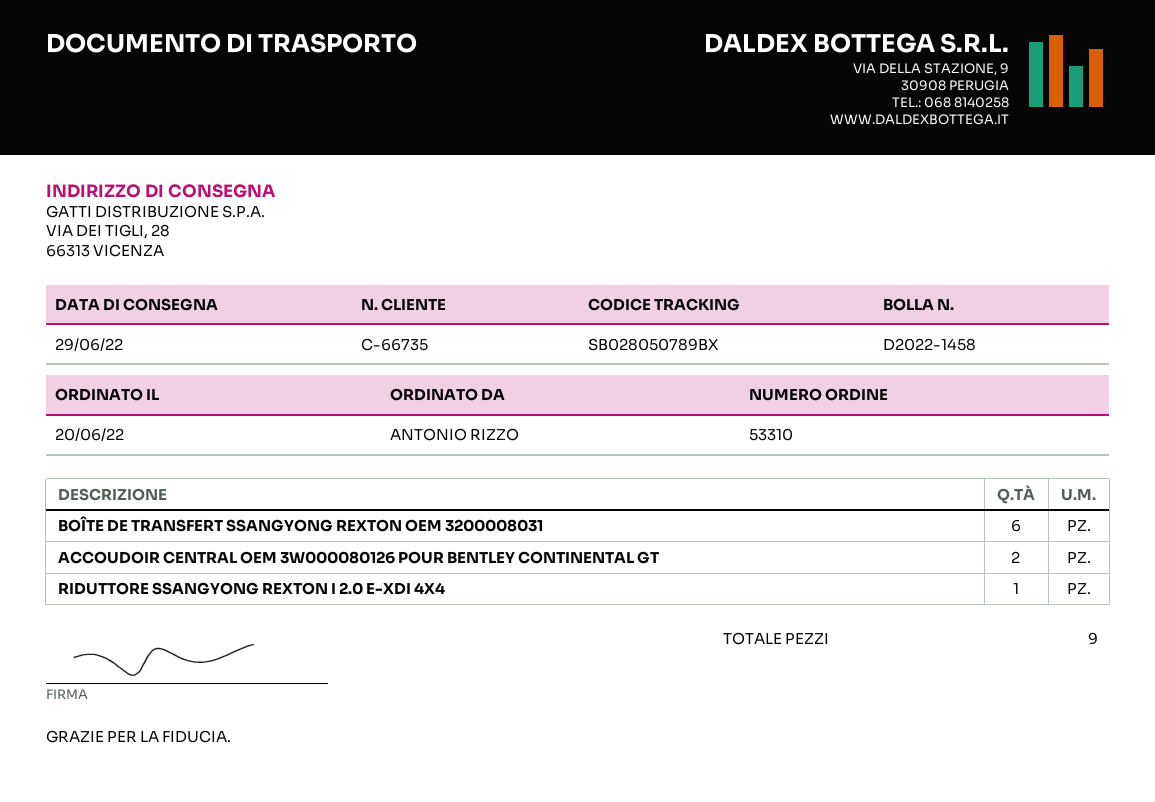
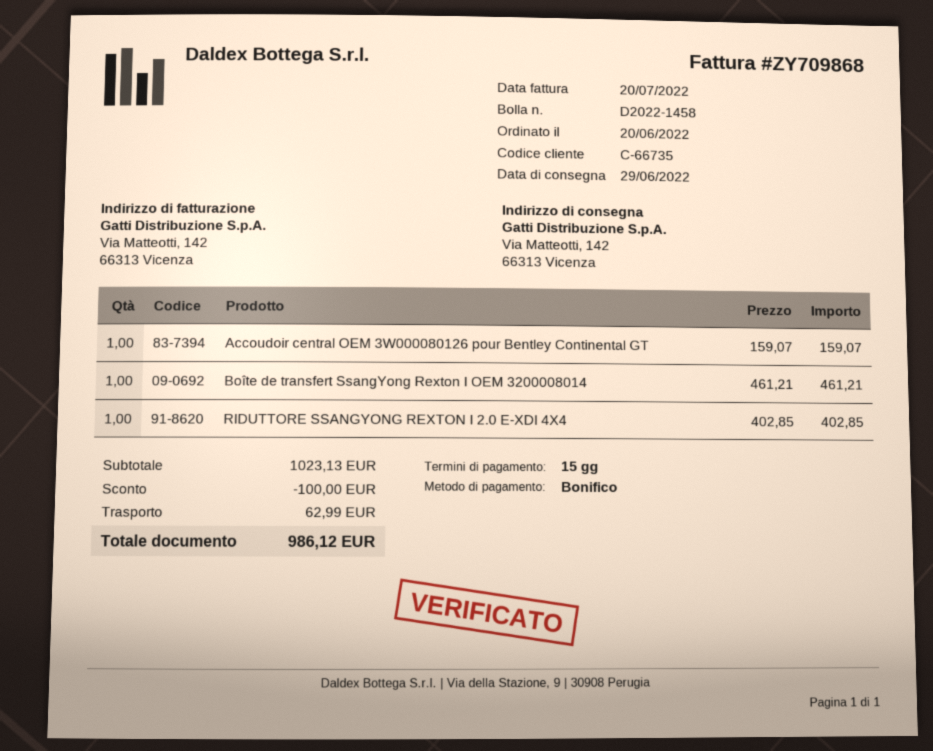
ship to: VIA DEI TIGLI, 28, 66313 VICENZA -> Via Matteotti, 142, 66313 Vicenza
BOÎTE DE TRANSFERT SSANGYONG REXTON OEM 3200008031: 6 -> none
ACCOUDOIR CENTRAL OEM 3W000080126 POUR BENTLEY CONTINENTAL GT: 2 -> 1
Boîte de transfert SsangYong Rexton I OEM 3200008014: none -> 1

